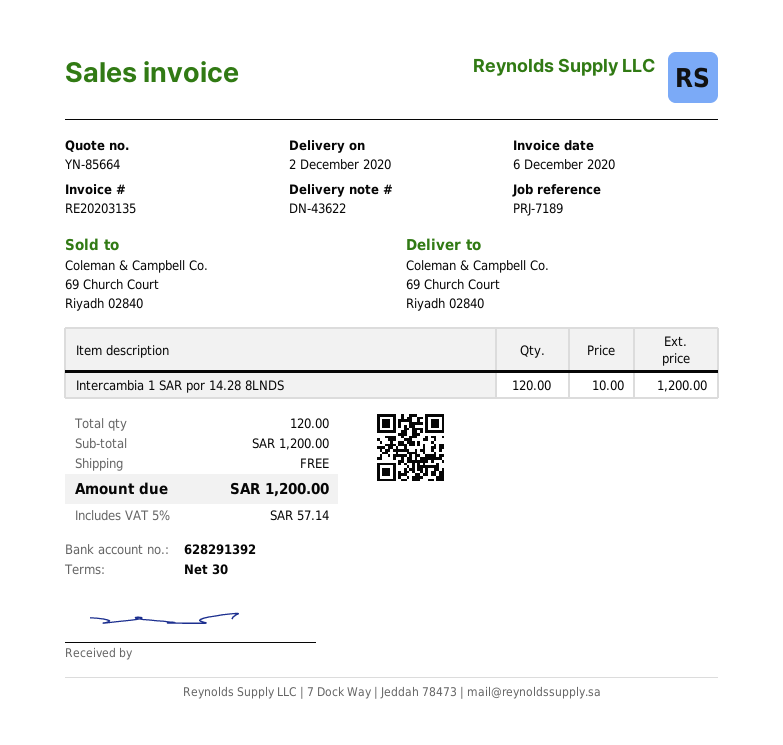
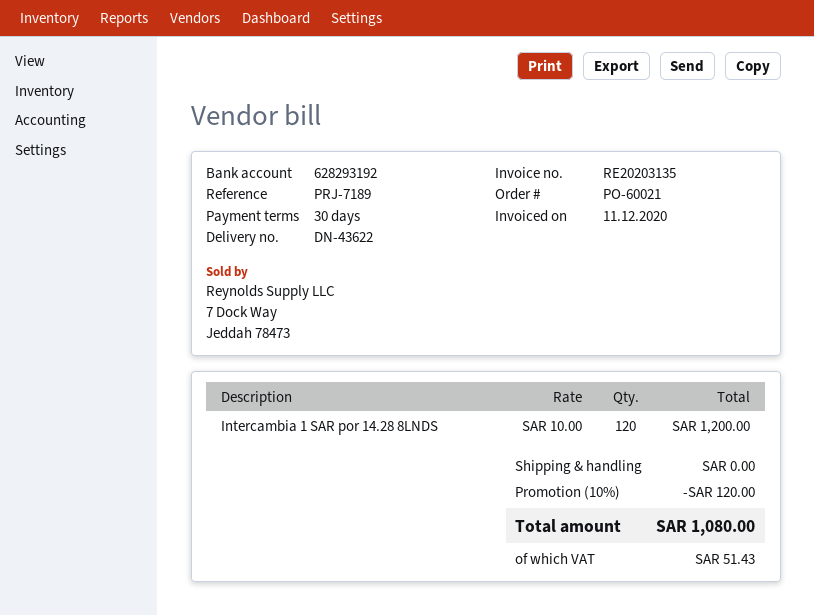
invoice date: 2020-12-06 -> 2020-12-11
bank account: 628291392 -> 628293192
discount: none -> 10% = 120.00
tax: 57.14 -> 51.43
total: 1200.00 -> 1080.00

